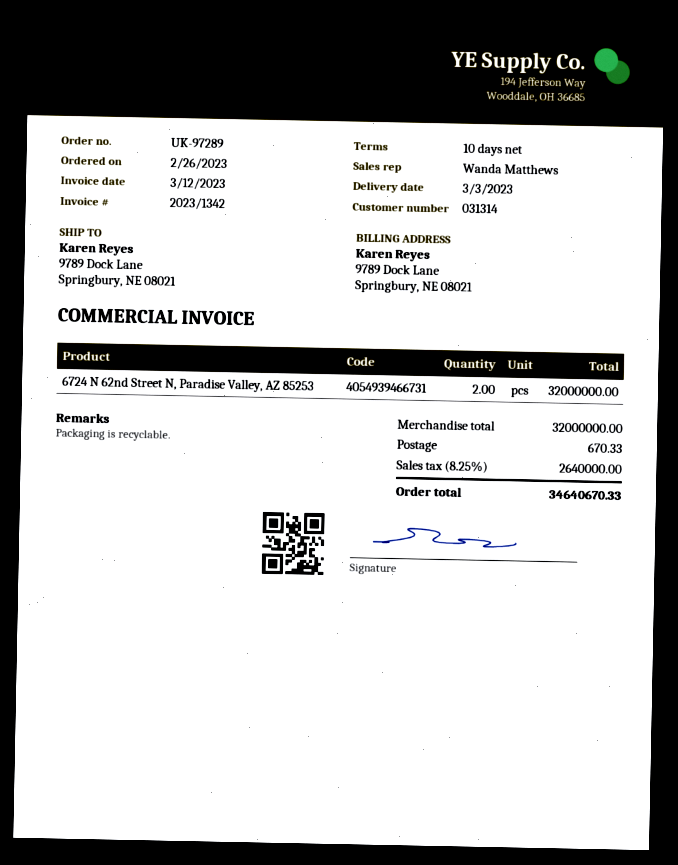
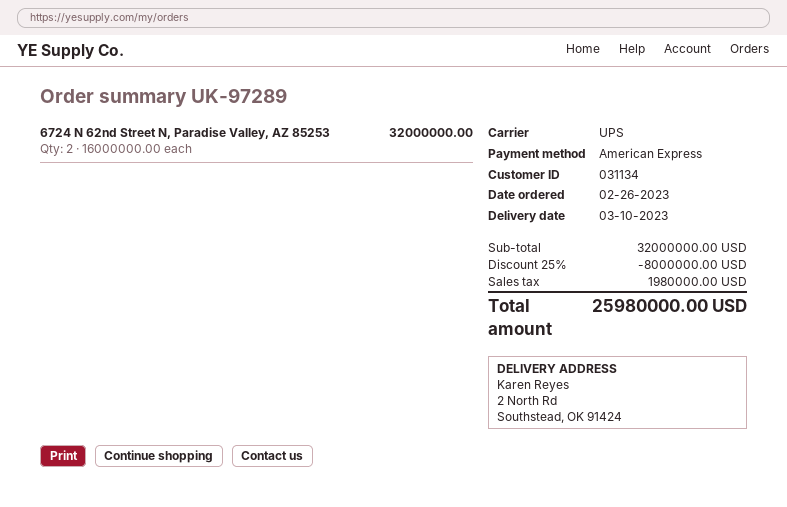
delivery date: 2023-03-03 -> 2023-03-10
customer number: 031314 -> 031134
ship to: 9789 Dock Lane, Springbury, NE 08021 -> 2 North Rd, Southstead, OK 91424
discount: none -> 25% = 8000000.00
shipping: 670.33 -> none
tax: 2640000.00 -> 1980000.00
total: 34640670.33 -> 25980000.00

